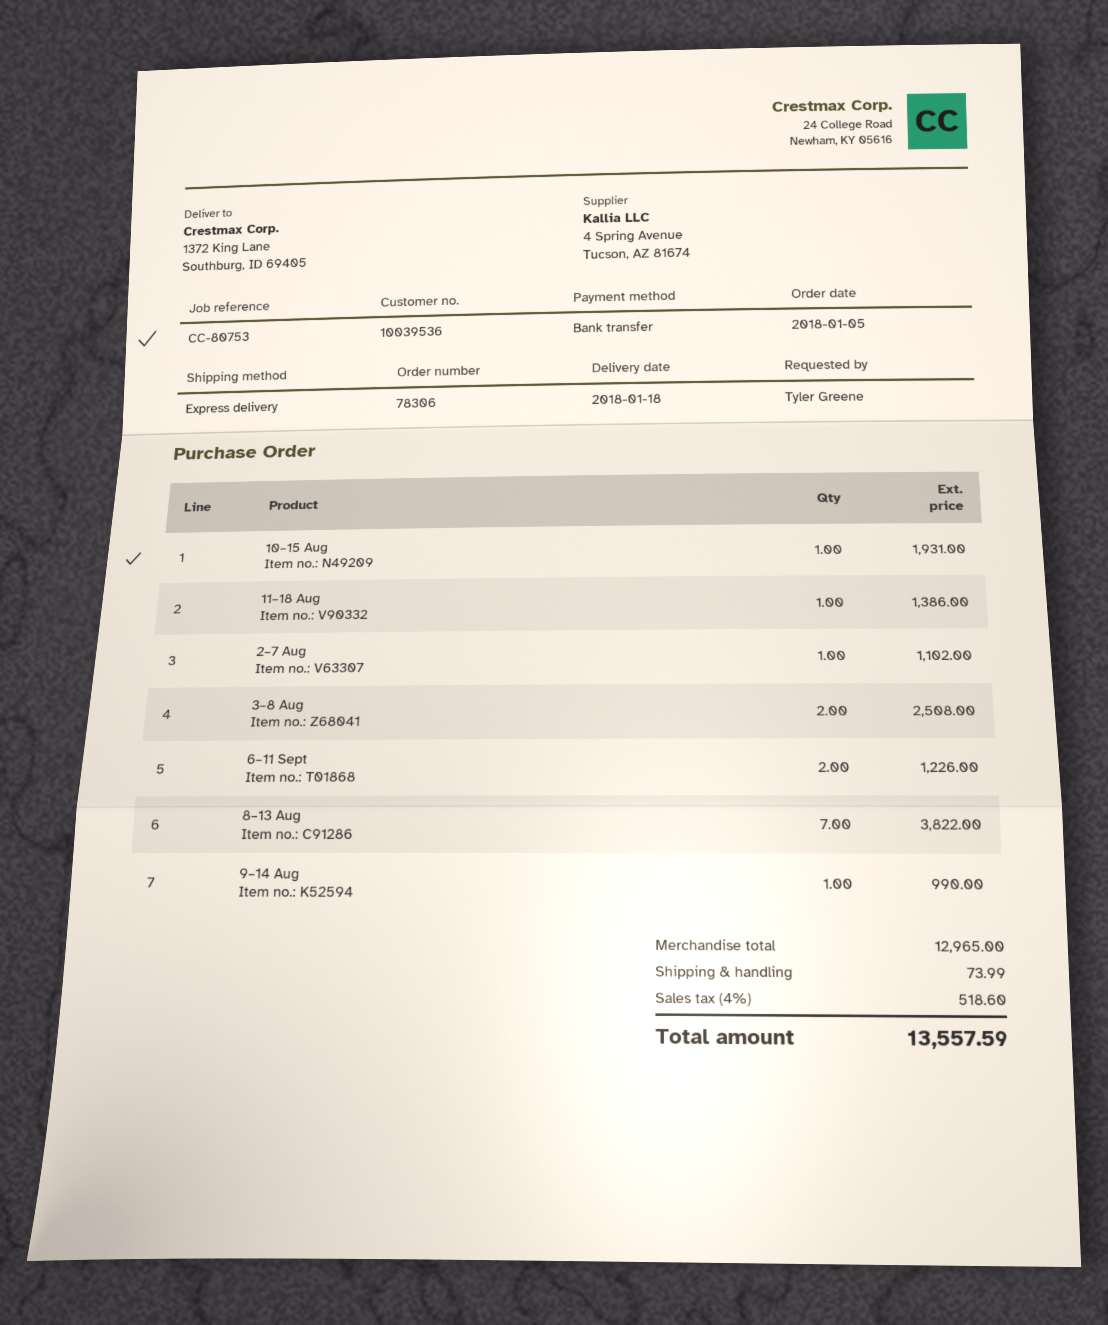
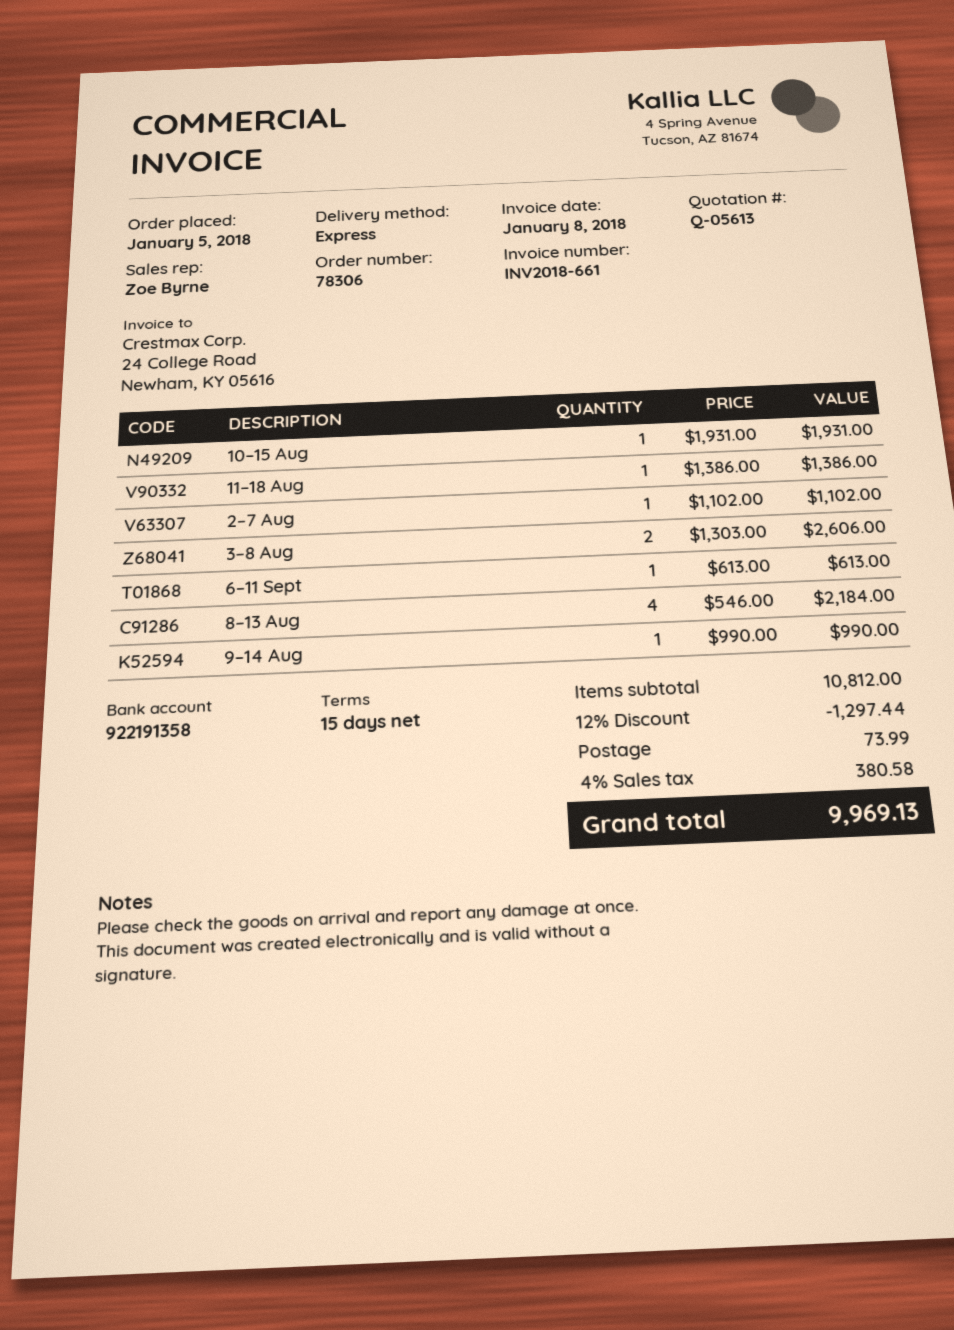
3–8 Aug: 2 for 2508.00 -> 2 for 2606.00
6–11 Sept: 2 for 1226.00 -> 1 for 613.00
8–13 Aug: 7 for 3822.00 -> 4 for 2184.00
subtotal: 12965.00 -> 10812.00
discount: none -> 12% = 1297.44
tax: 4% = 518.60 -> 4% = 380.58
total: 13557.59 -> 9969.13

